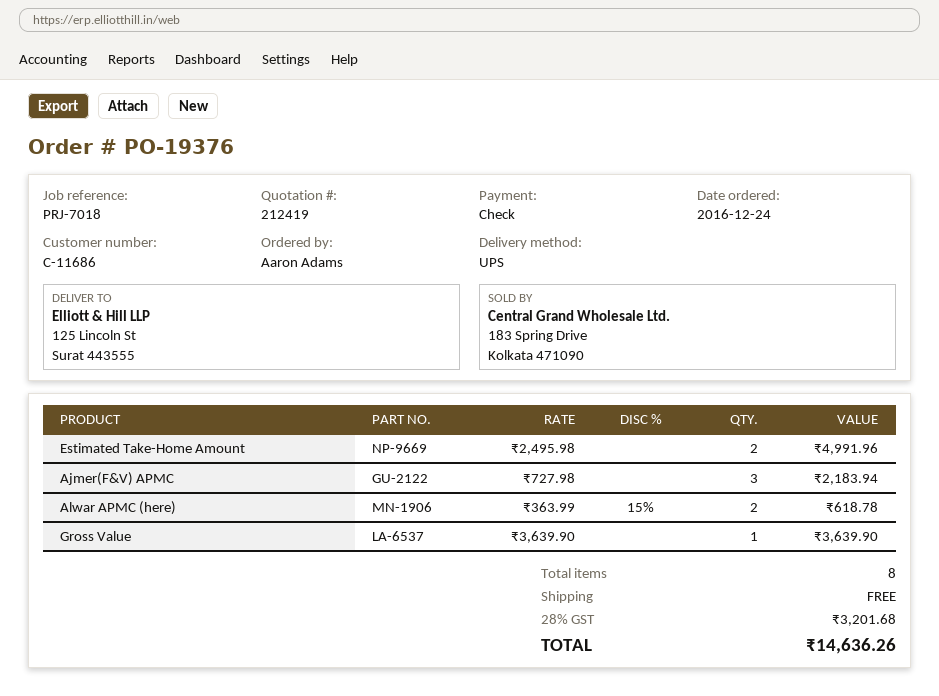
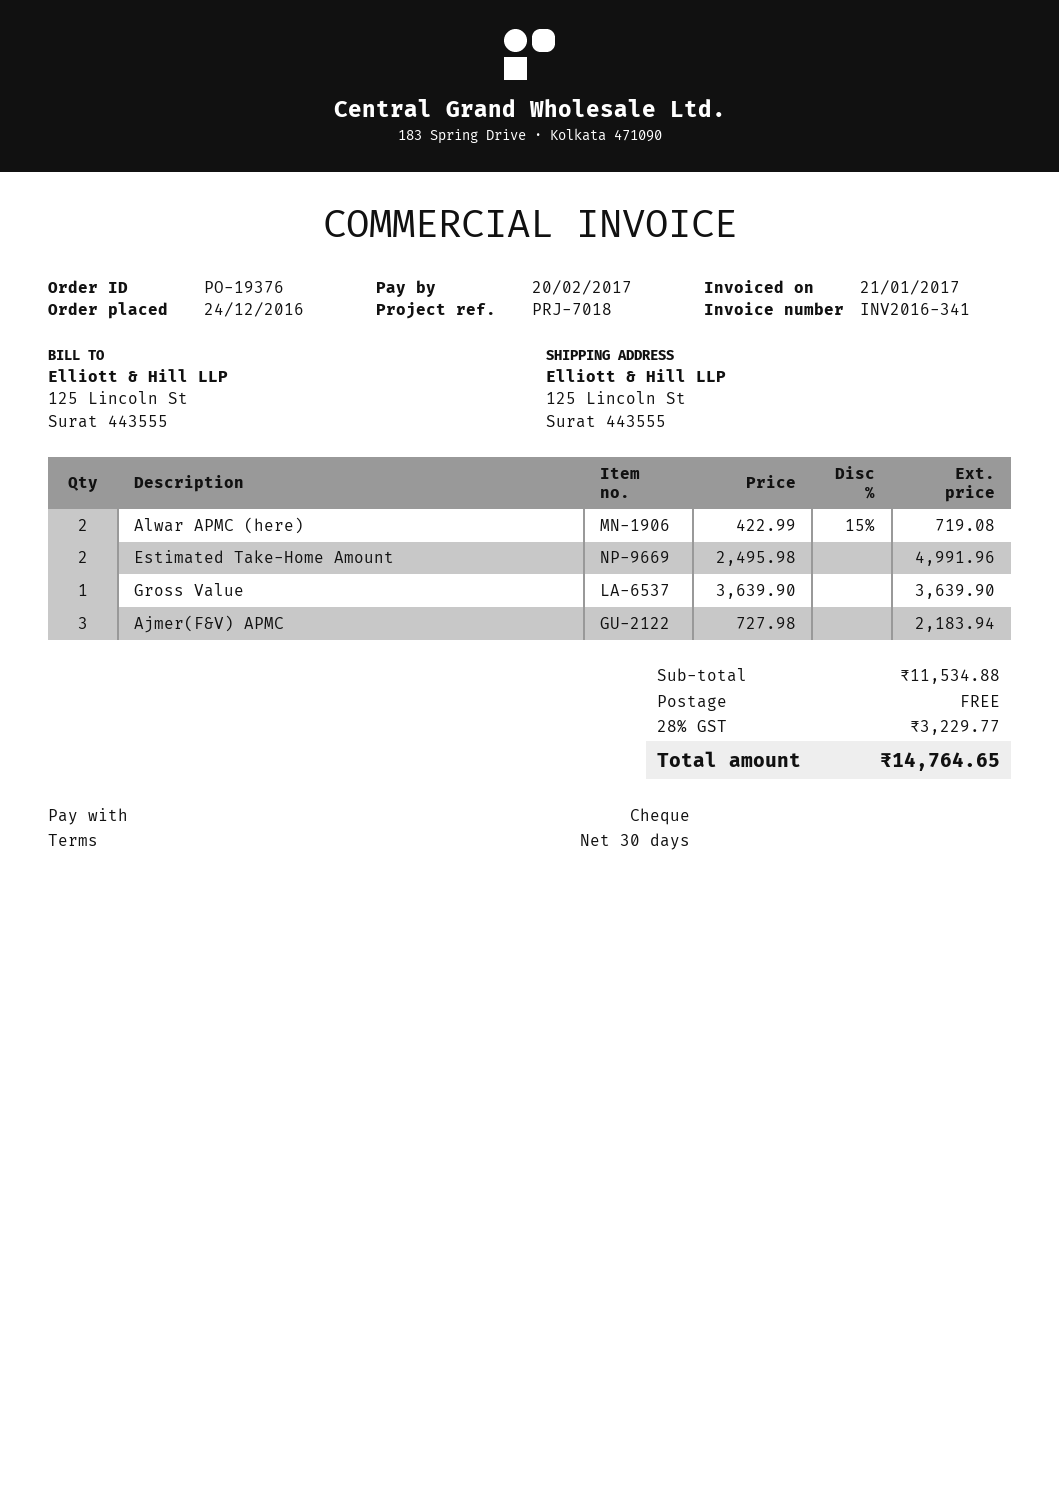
Alwar APMC (here): 2 x 363.99 - 15% = 618.78 -> 2 x 422.99 - 15% = 719.08
tax: 28% = 3201.68 -> 28% = 3229.77
total: 14636.26 -> 14764.65

